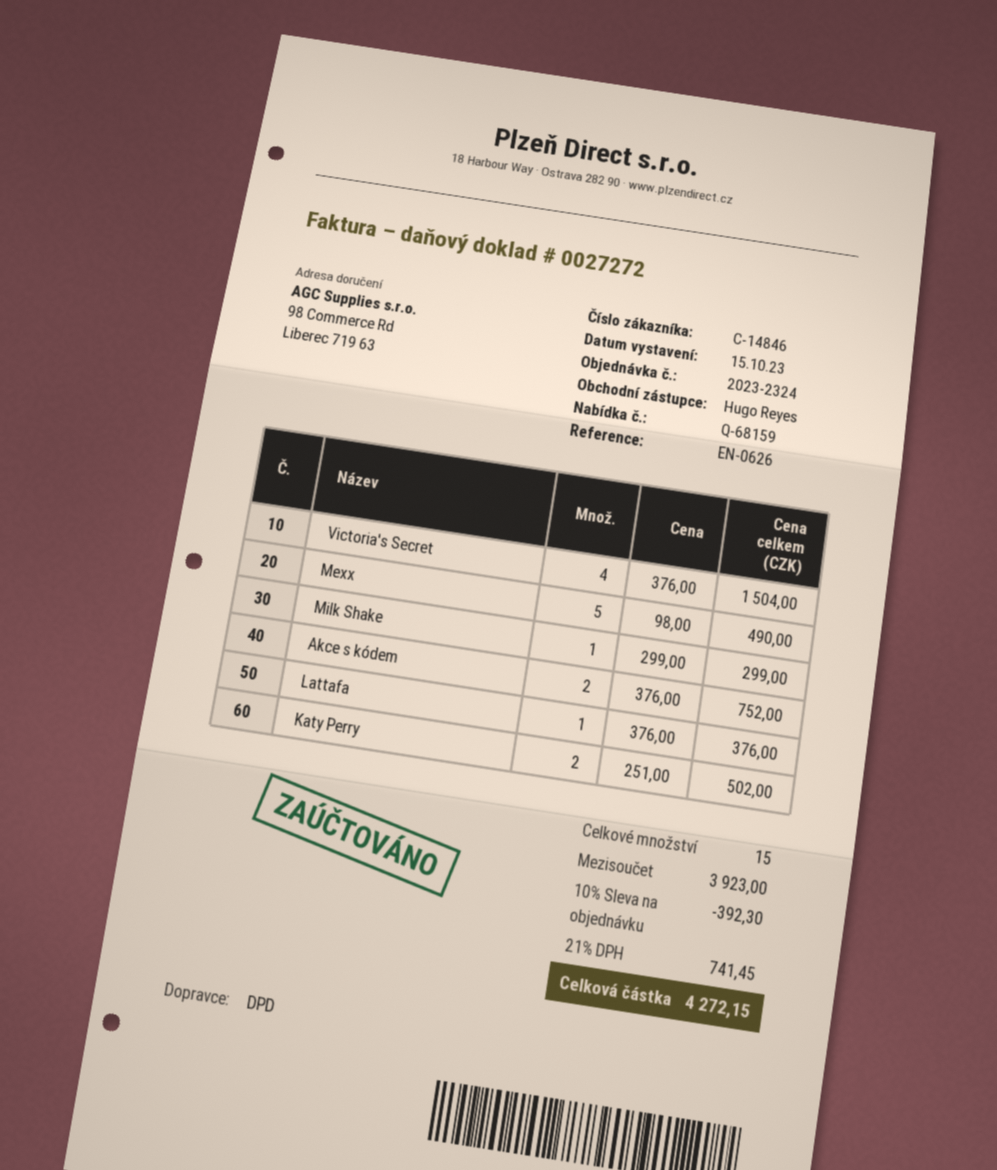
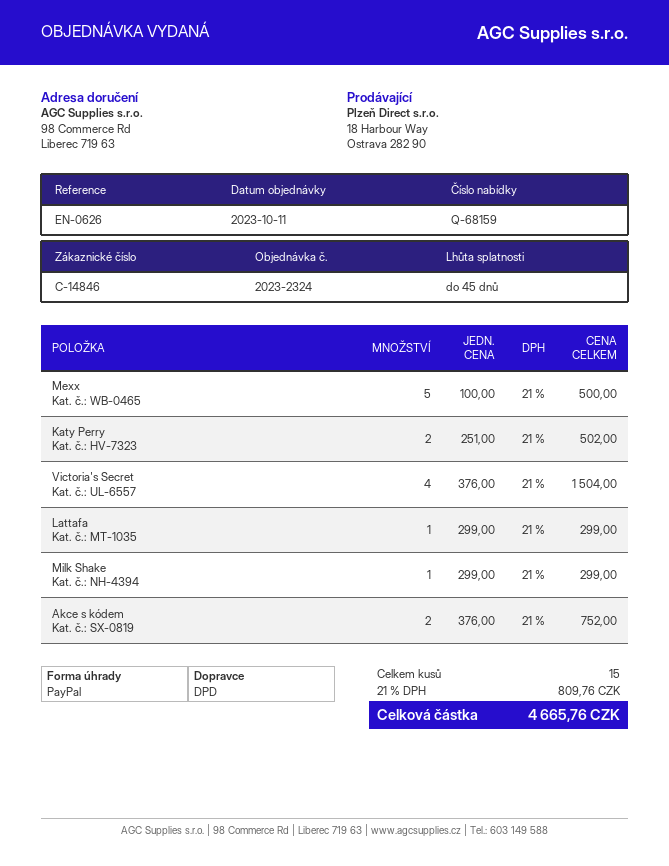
Mexx: 5 x 98.00 = 490.00 -> 5 x 100.00 = 500.00
Lattafa: 1 x 376.00 = 376.00 -> 1 x 299.00 = 299.00
discount: 10% = 392.30 -> none
tax: 21% = 741.45 -> 21% = 809.76
total: 4272.15 -> 4665.76

